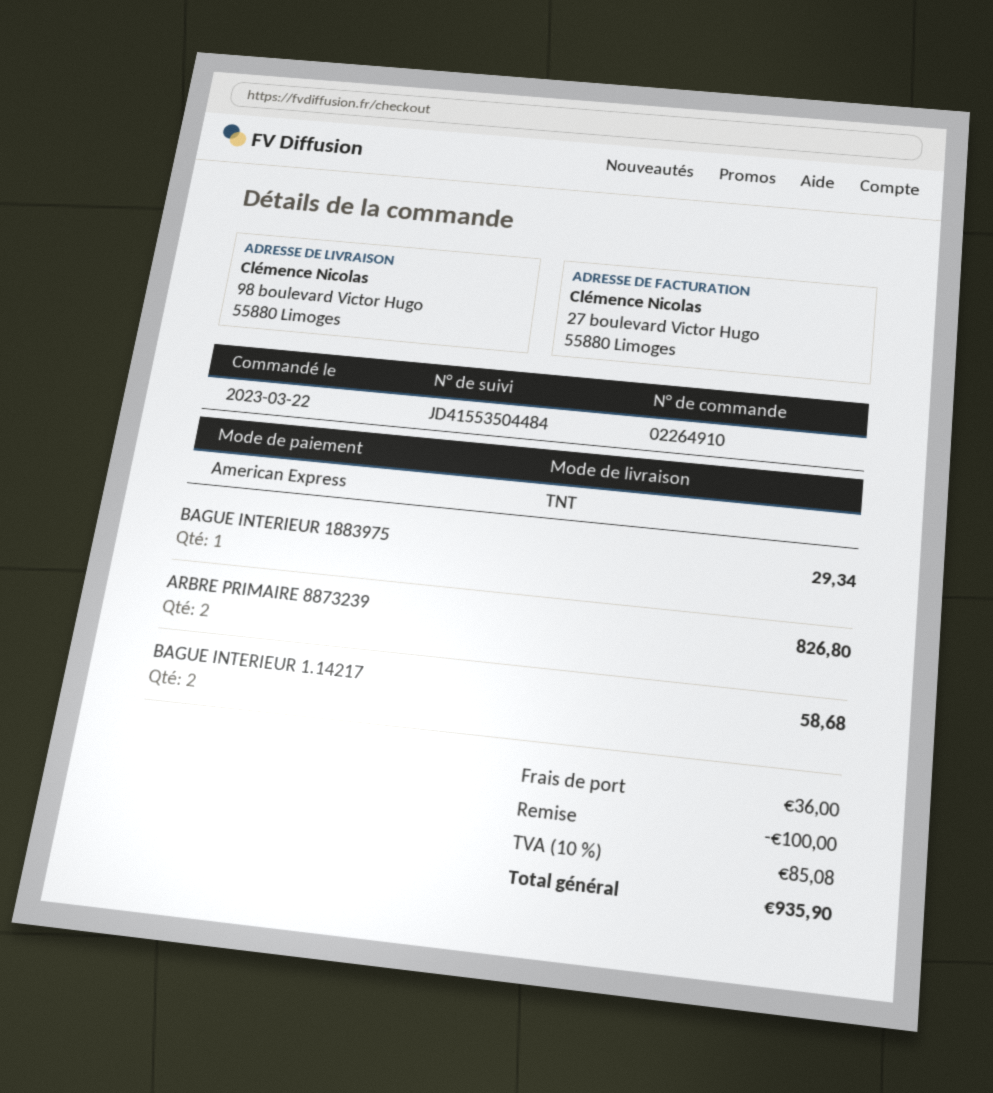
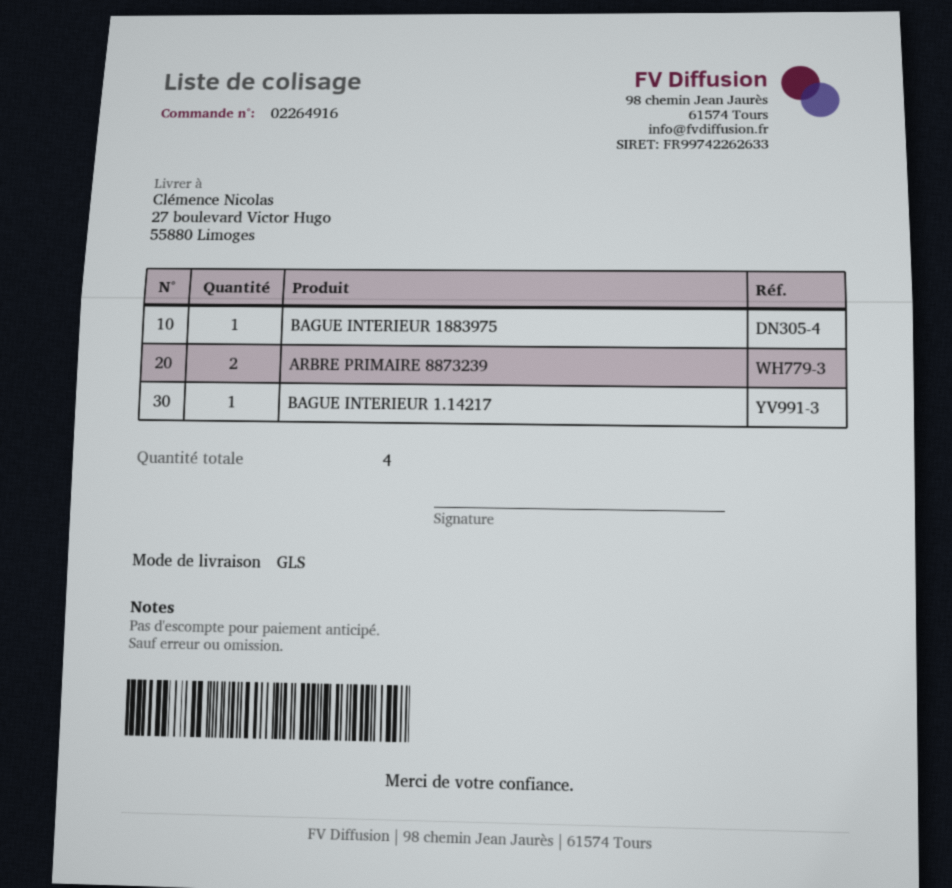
order number: 02264910 -> 02264916
shipping method: TNT -> GLS
ship to: 98 boulevard Victor Hugo, 55880 Limoges -> 27 boulevard Victor Hugo, 55880 Limoges
BAGUE INTERIEUR 1.14217: 2 -> 1

